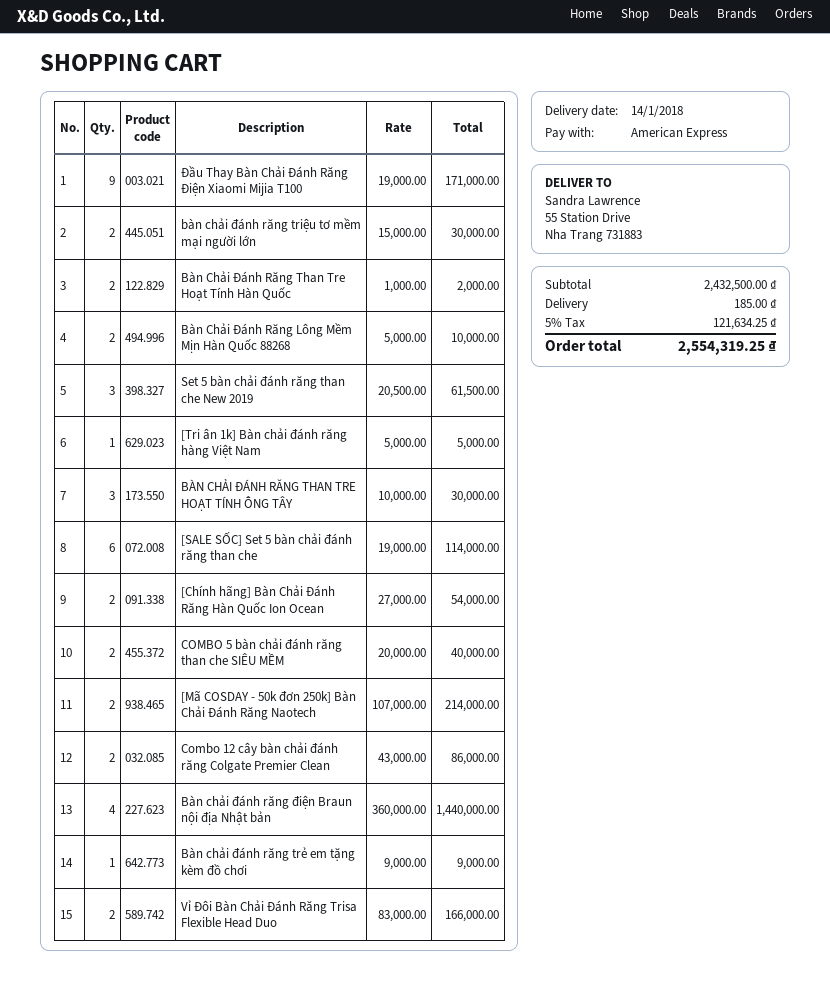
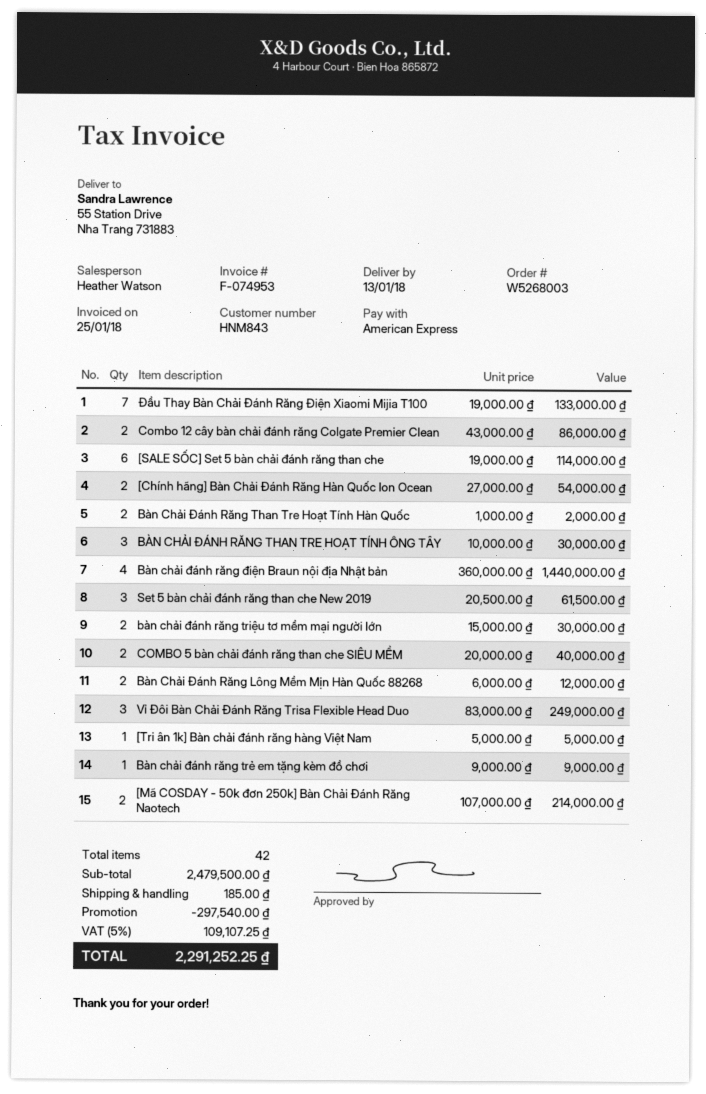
delivery date: 2018-01-14 -> 2018-01-13
Đầu Thay Bàn Chải Đánh Răng Điện Xiaomi Mijia T100: 9 x 19000.00 = 171000.00 -> 7 x 19000.00 = 133000.00
Bàn Chải Đánh Răng Lông Mềm Mịn Hàn Quốc 88268: 2 x 5000.00 = 10000.00 -> 2 x 6000.00 = 12000.00
Vỉ Đôi Bàn Chải Đánh Răng Trisa Flexible Head Duo: 2 x 83000.00 = 166000.00 -> 3 x 83000.00 = 249000.00
subtotal: 2432500.00 -> 2479500.00
discount: none -> 297540.00
tax: 5% = 121634.25 -> 5% = 109107.25
total: 2554319.25 -> 2291252.25

